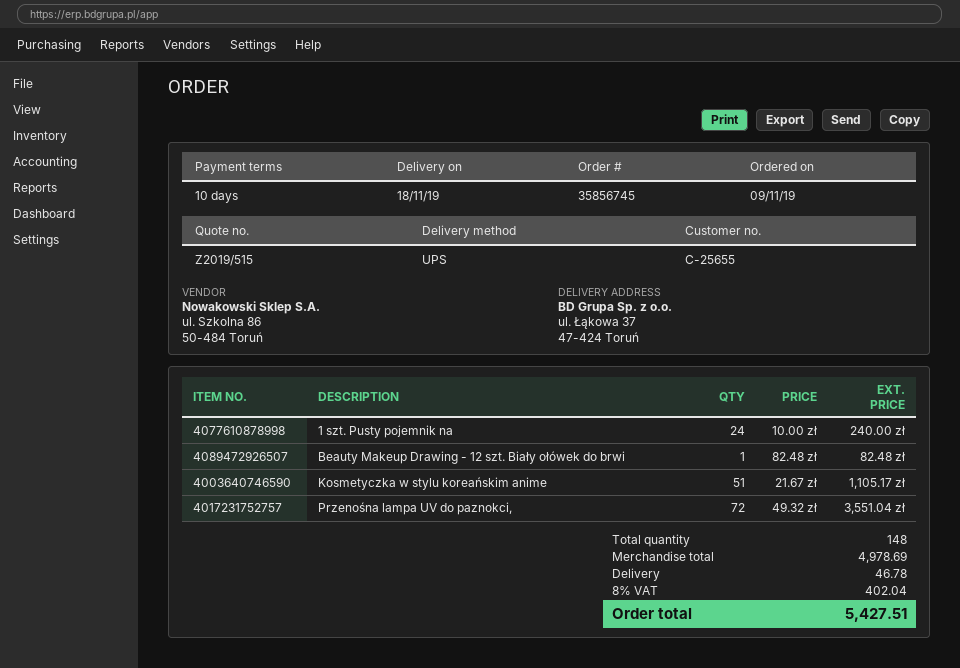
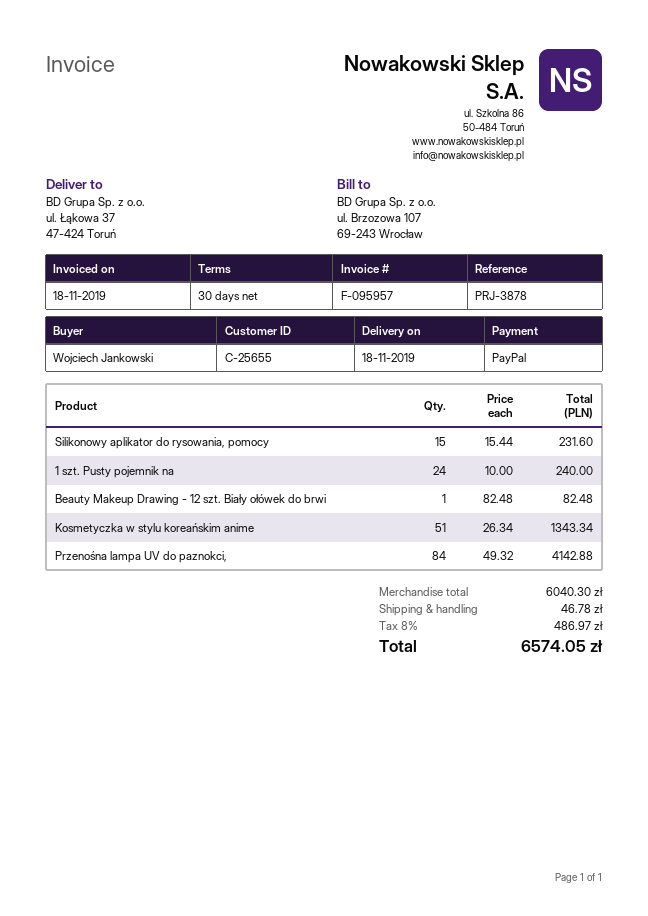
payment terms: 10 days -> 30 days
Kosmetyczka w stylu koreańskim anime: 51 x 21.67 = 1105.17 -> 51 x 26.34 = 1343.34
Przenośna lampa UV do paznokci,: 72 x 49.32 = 3551.04 -> 84 x 49.32 = 4142.88
Silikonowy aplikator do rysowania, pomocy: none -> 15 x 15.44 = 231.60
subtotal: 4978.69 -> 6040.30
tax: 8% = 402.04 -> 8% = 486.97
total: 5427.51 -> 6574.05

